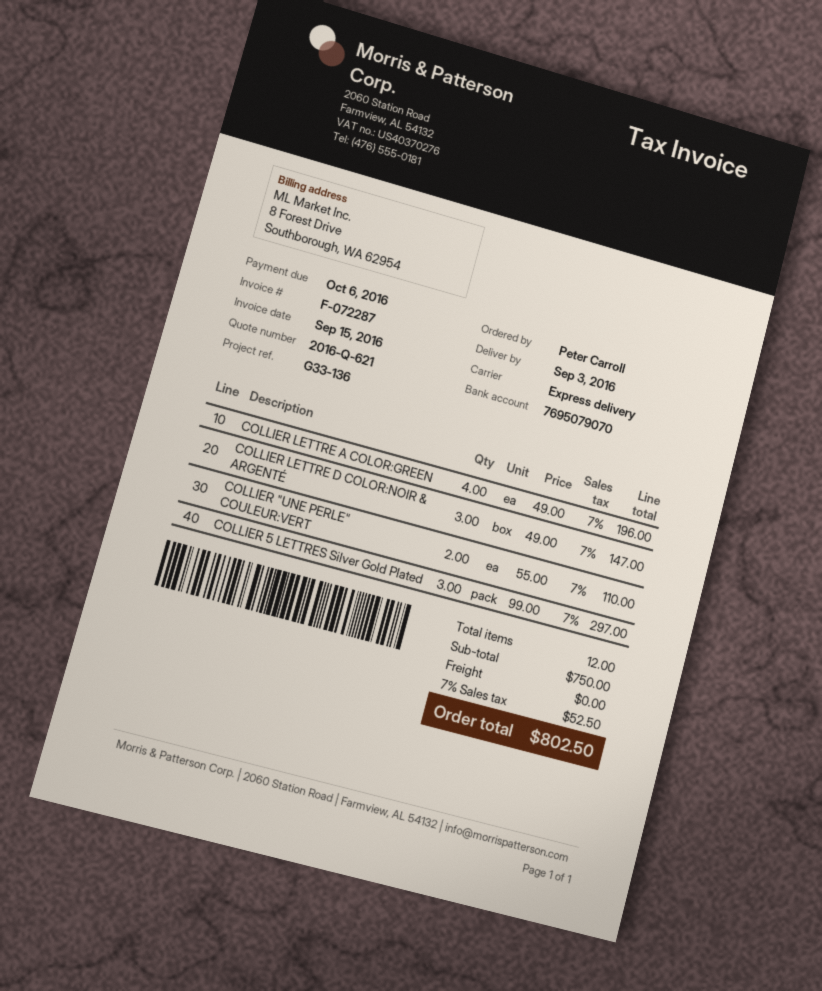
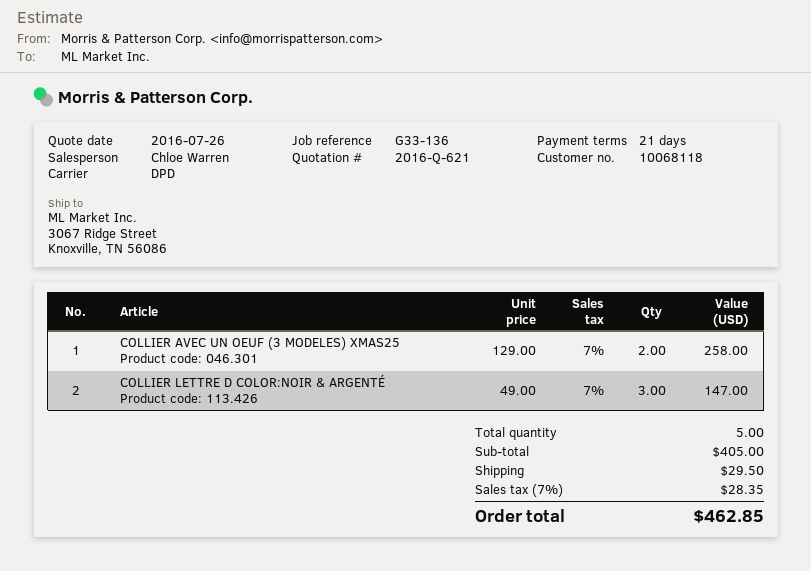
shipping method: express -> DPD
COLLIER LETTRE A COLOR:GREEN: 4 x 49.00 = 196.00 -> none
COLLIER "UNE PERLE" COULEUR:VERT: 2 x 55.00 = 110.00 -> none
COLLIER 5 LETTRES Silver Gold Plated: 3 x 99.00 = 297.00 -> none
COLLIER AVEC UN OEUF (3 MODELES) XMAS25: none -> 2 x 129.00 = 258.00
total quantity: 12 -> 5
subtotal: 750.00 -> 405.00
shipping: 0.00 -> 29.50
tax: 7% = 52.50 -> 7% = 28.35
total: 802.50 -> 462.85

